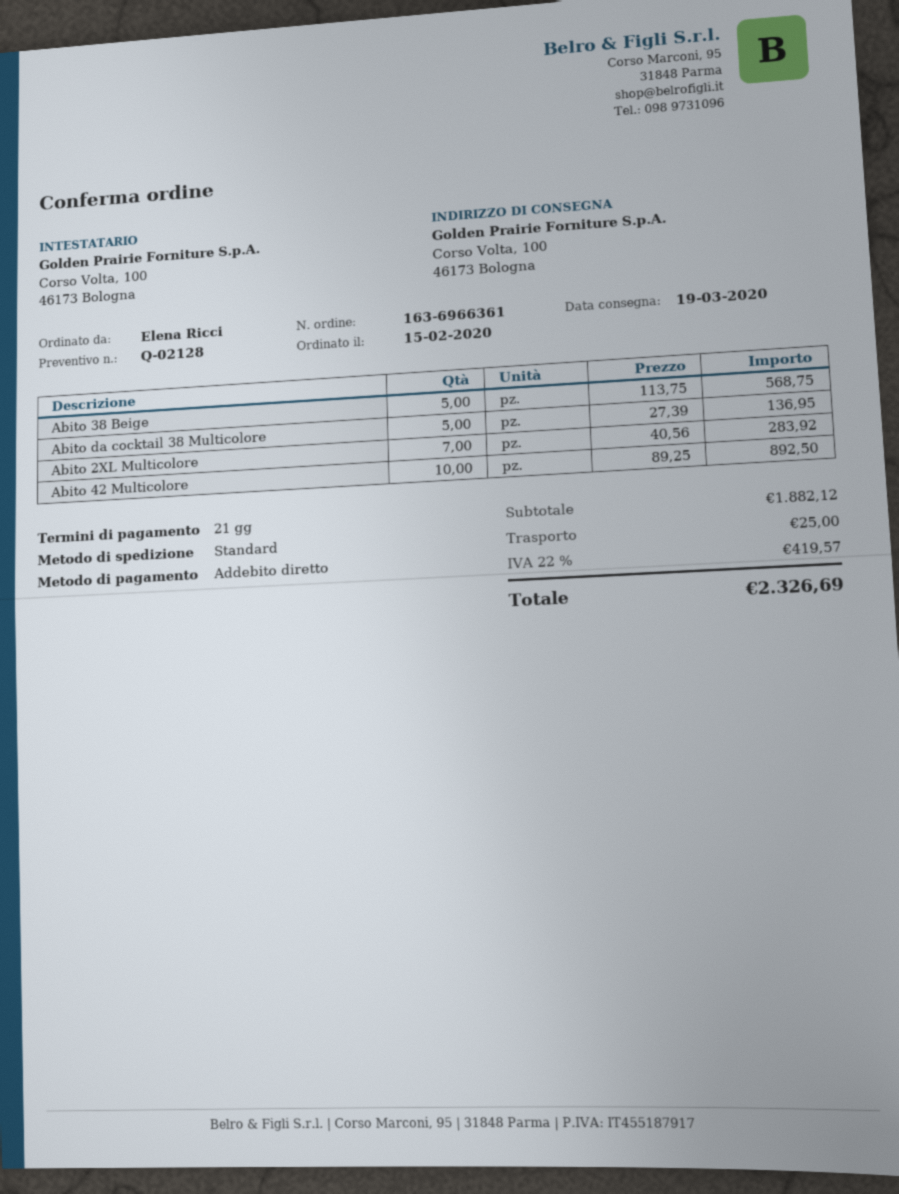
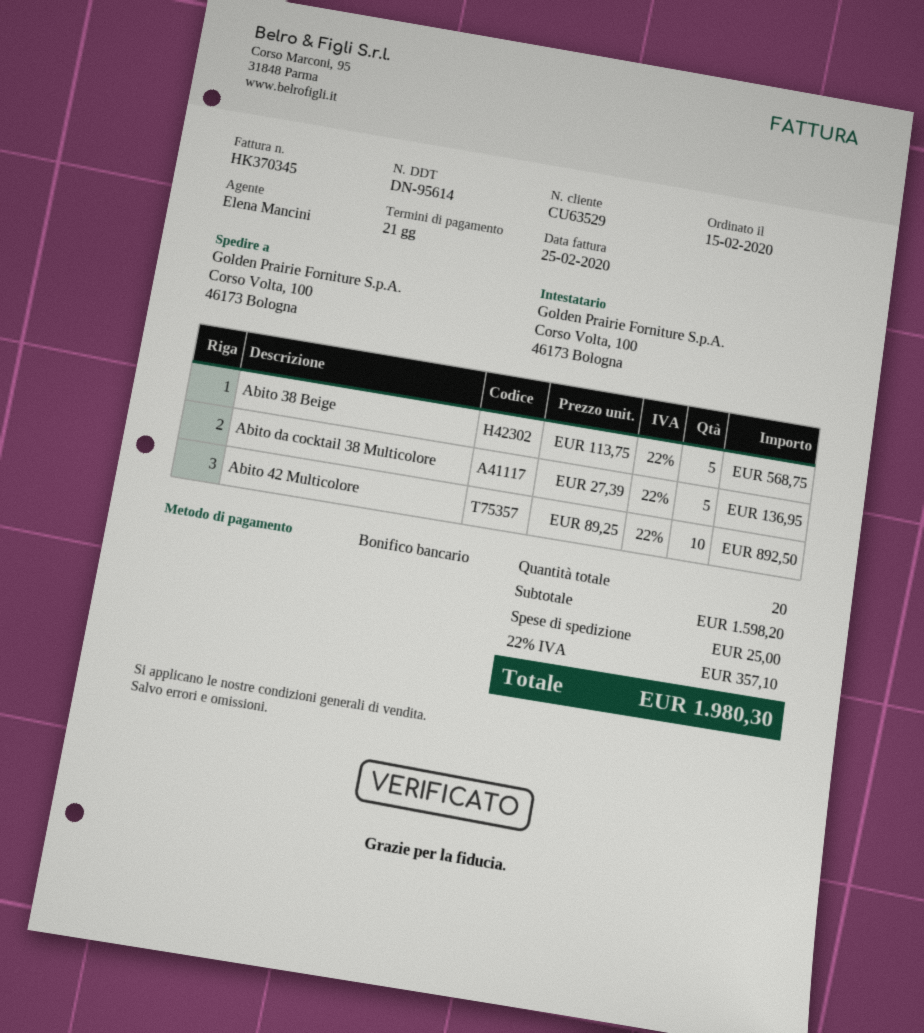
payment method: direct debit -> bank transfer
Abito 2XL Multicolore: 7 x 40.56 = 283.92 -> none
subtotal: 1882.12 -> 1598.20
tax: 22% = 419.57 -> 22% = 357.10
total: 2326.69 -> 1980.30

